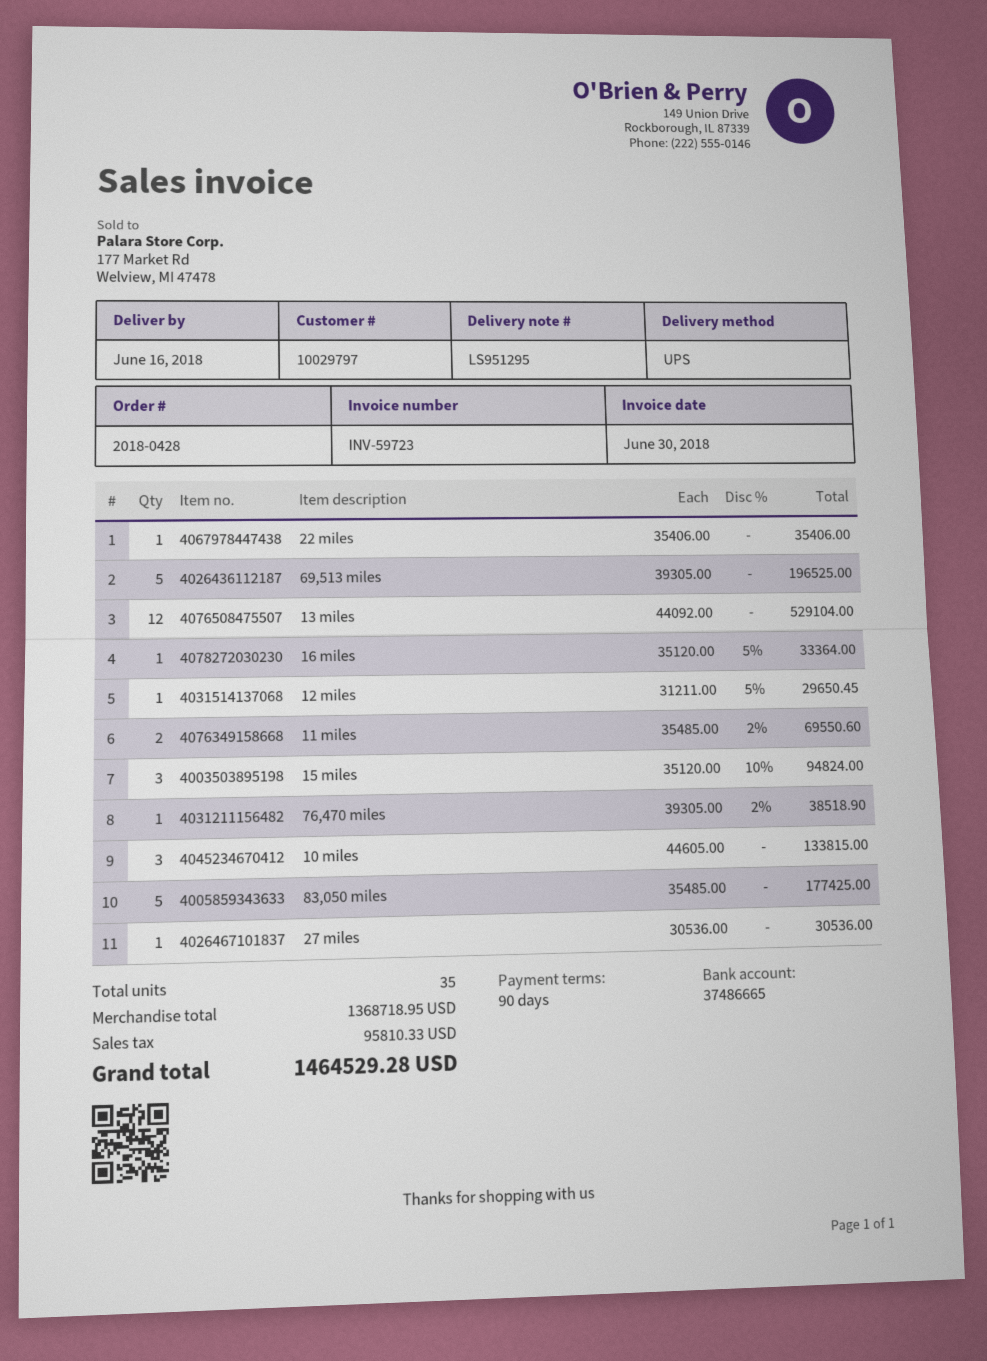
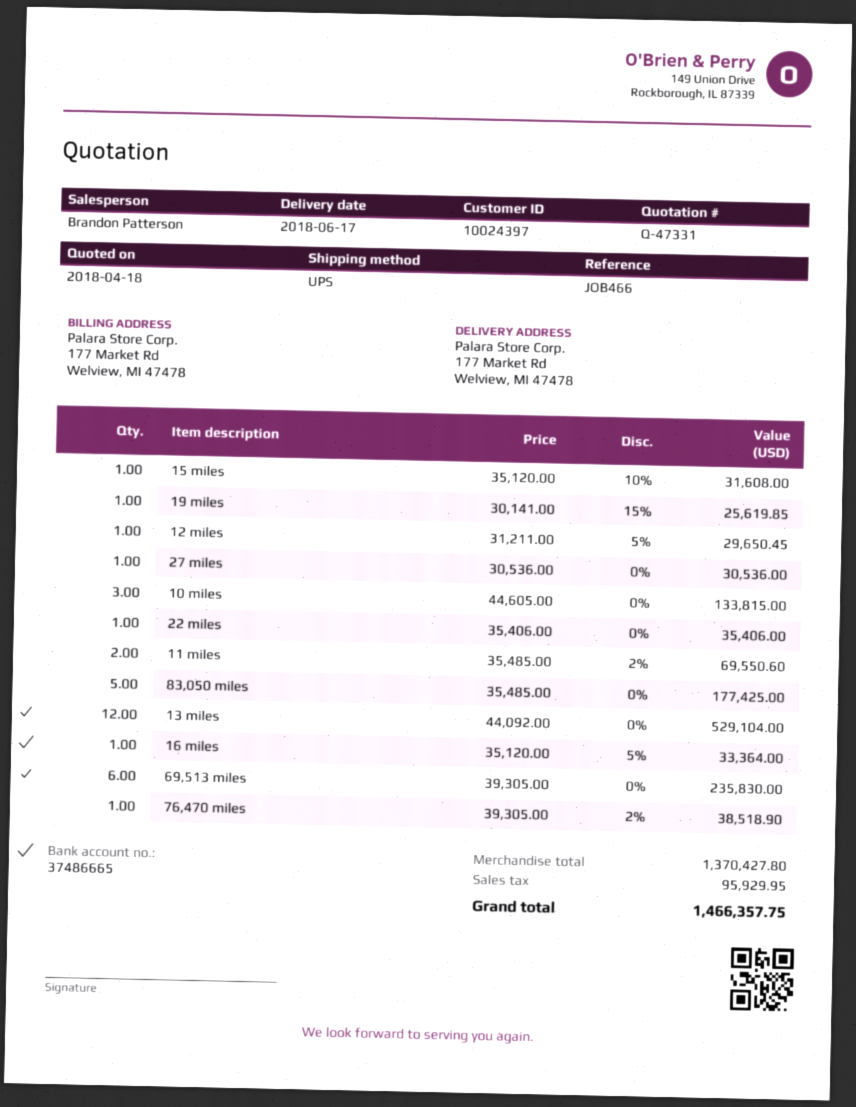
delivery date: 2018-06-16 -> 2018-06-17
customer number: 10029797 -> 10024397
69,513 miles: 5 x 39305.00 = 196525.00 -> 6 x 39305.00 = 235830.00
15 miles: 3 x 35120.00 - 10% = 94824.00 -> 1 x 35120.00 - 10% = 31608.00
19 miles: none -> 1 x 30141.00 - 15% = 25619.85
subtotal: 1368718.95 -> 1370427.80
tax: 95810.33 -> 95929.95
total: 1464529.28 -> 1466357.75

